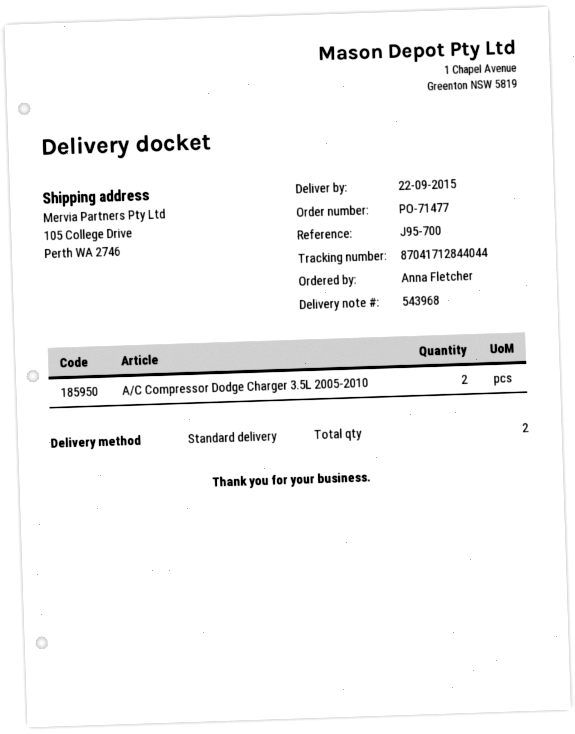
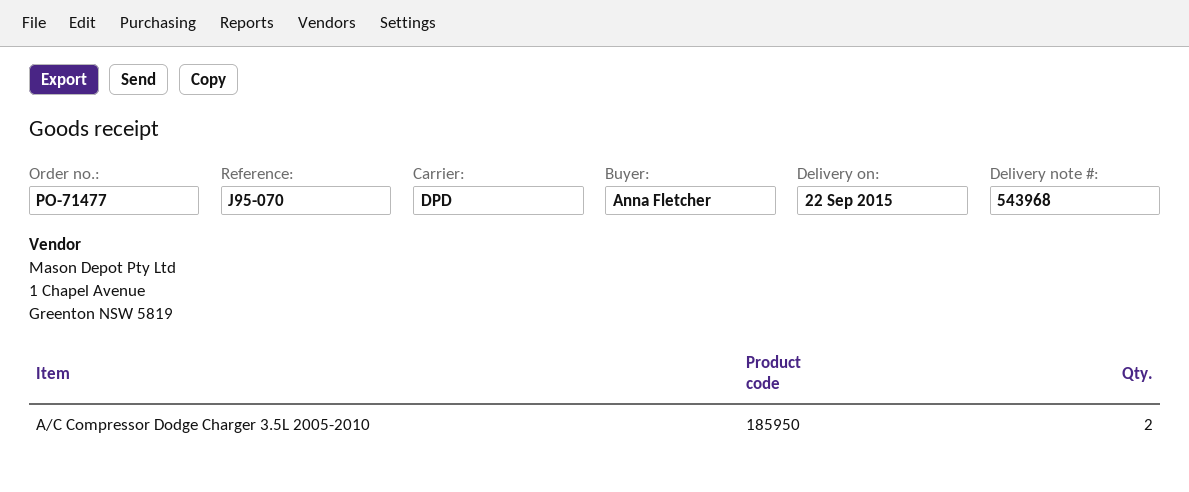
reference: J95-700 -> J95-070
shipping method: standard -> DPD

